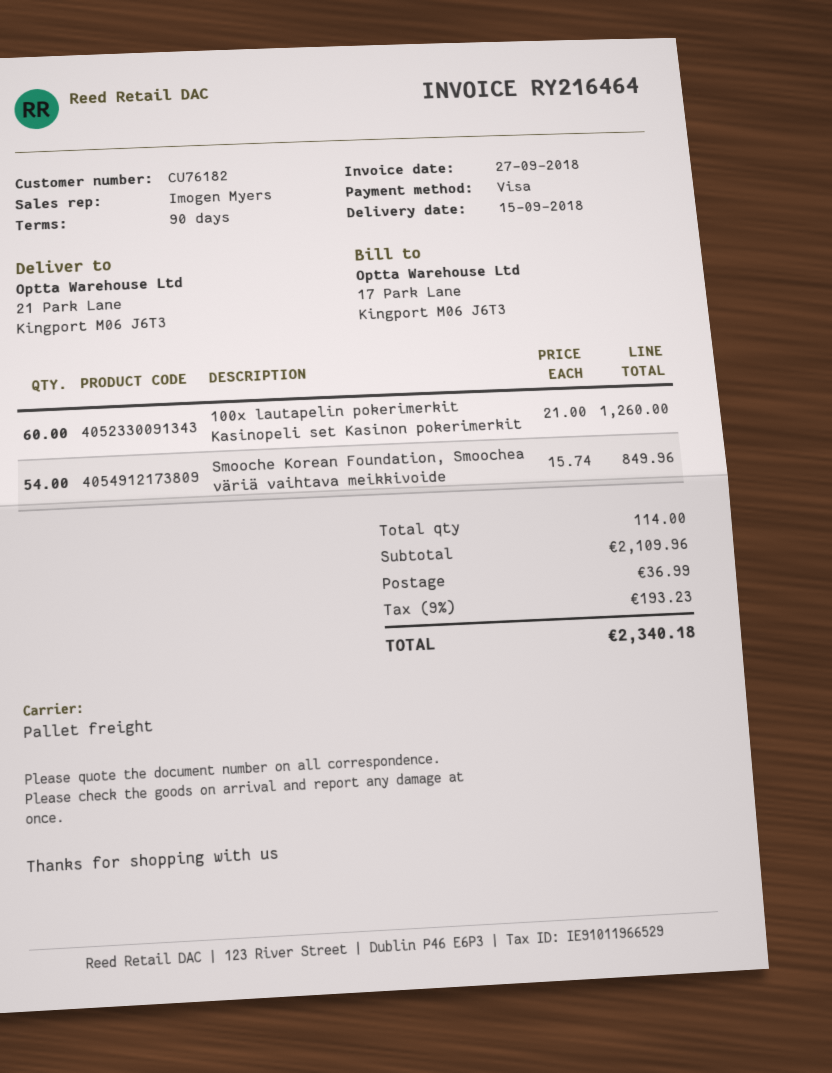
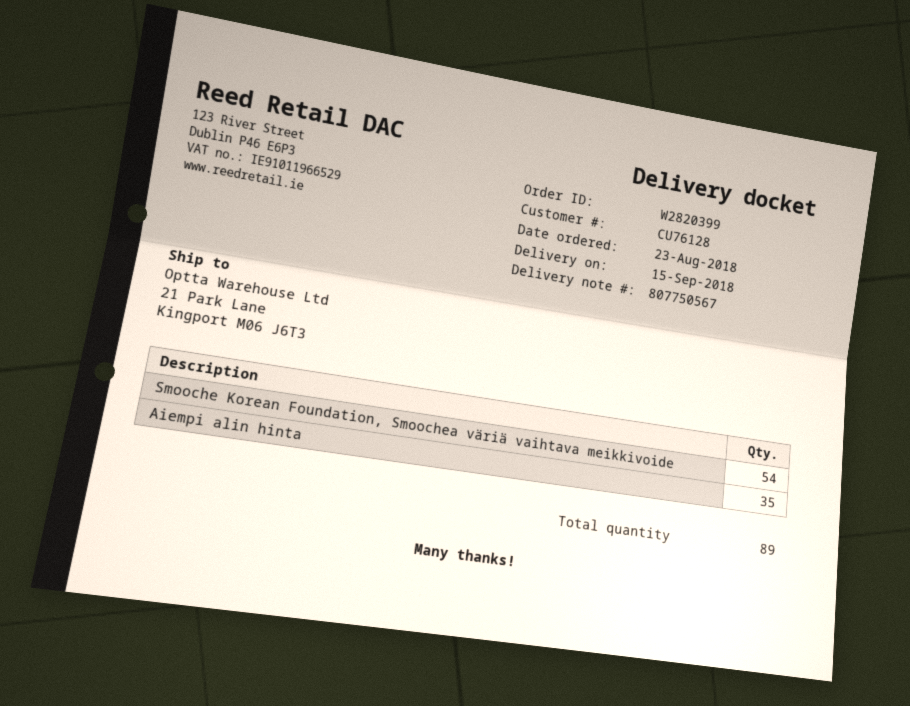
customer number: CU76182 -> CU76128
100x lautapelin pokerimerkit Kasinopeli set Kasinon pokerimerkit: 60 -> none
Aiempi alin hinta: none -> 35
total quantity: 114 -> 89

